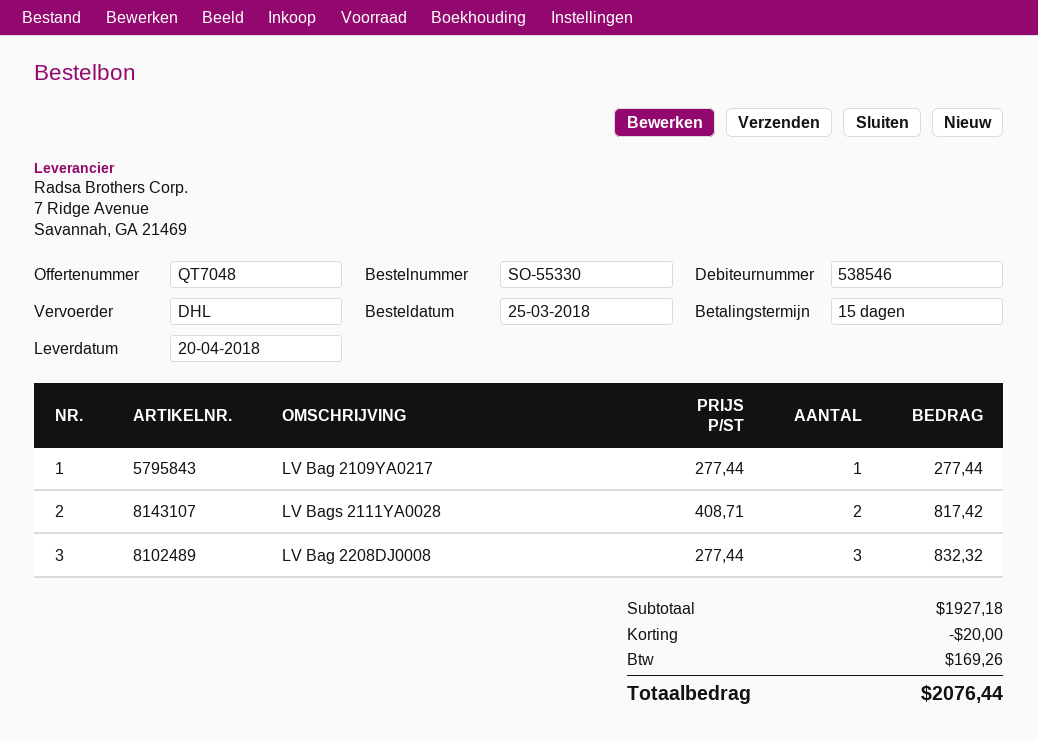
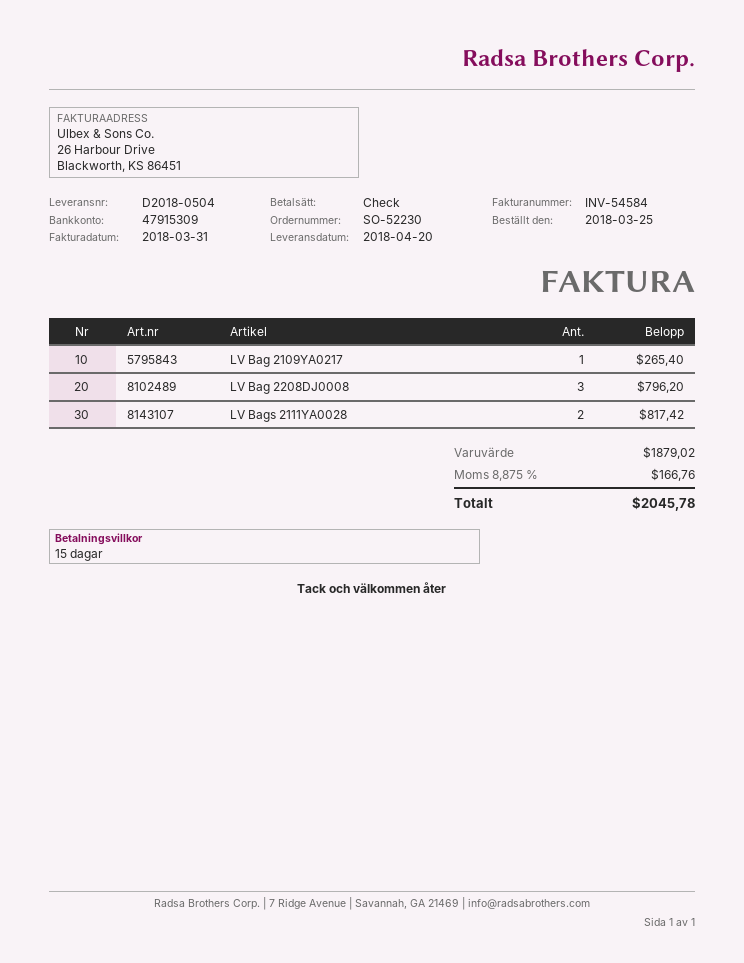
order number: SO-55330 -> SO-52230
LV Bag 2109YA0217: 1 for 277.44 -> 1 for 265.40
LV Bag 2208DJ0008: 3 for 832.32 -> 3 for 796.20
subtotal: 1927.18 -> 1879.02
discount: 20.00 -> none
tax: 169.26 -> 166.76
total: 2076.44 -> 2045.78

